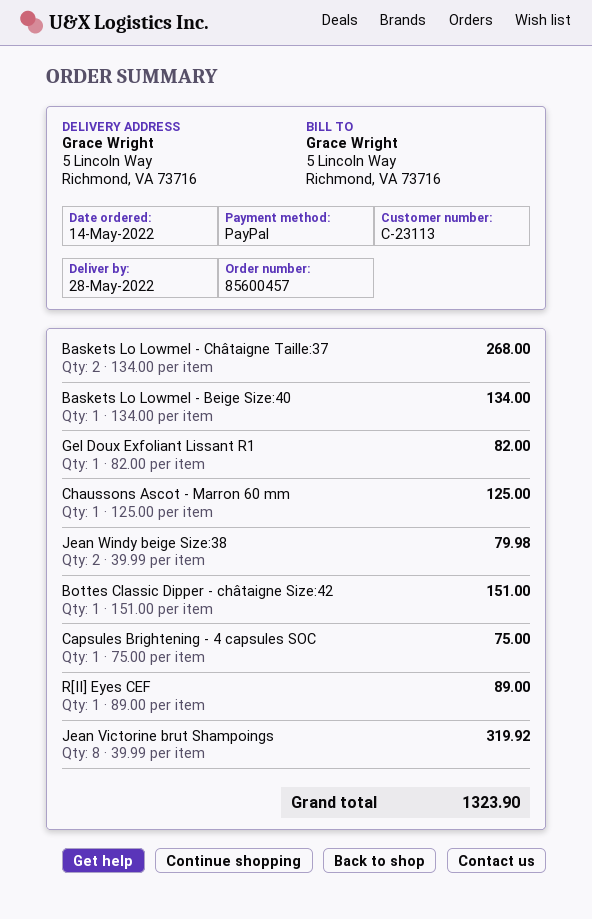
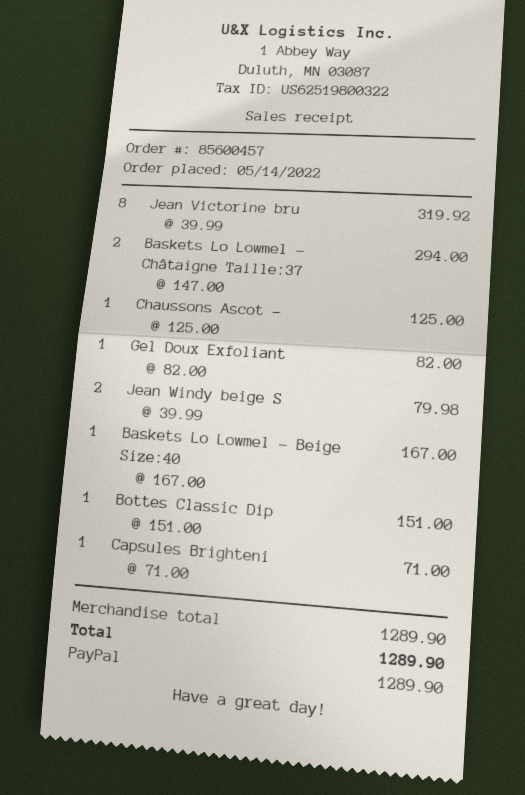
Baskets Lo Lowmel - Châtaigne Taille:37: 2 x 134.00 = 268.00 -> 2 x 147.00 = 294.00
Baskets Lo Lowmel - Beige Size:40: 1 x 134.00 = 134.00 -> 1 x 167.00 = 167.00
Capsules Brightening - 4 capsules SOC: 1 x 75.00 = 75.00 -> 1 x 71.00 = 71.00
R[II] Eyes CEF: 1 x 89.00 = 89.00 -> none
total: 1323.90 -> 1289.90

